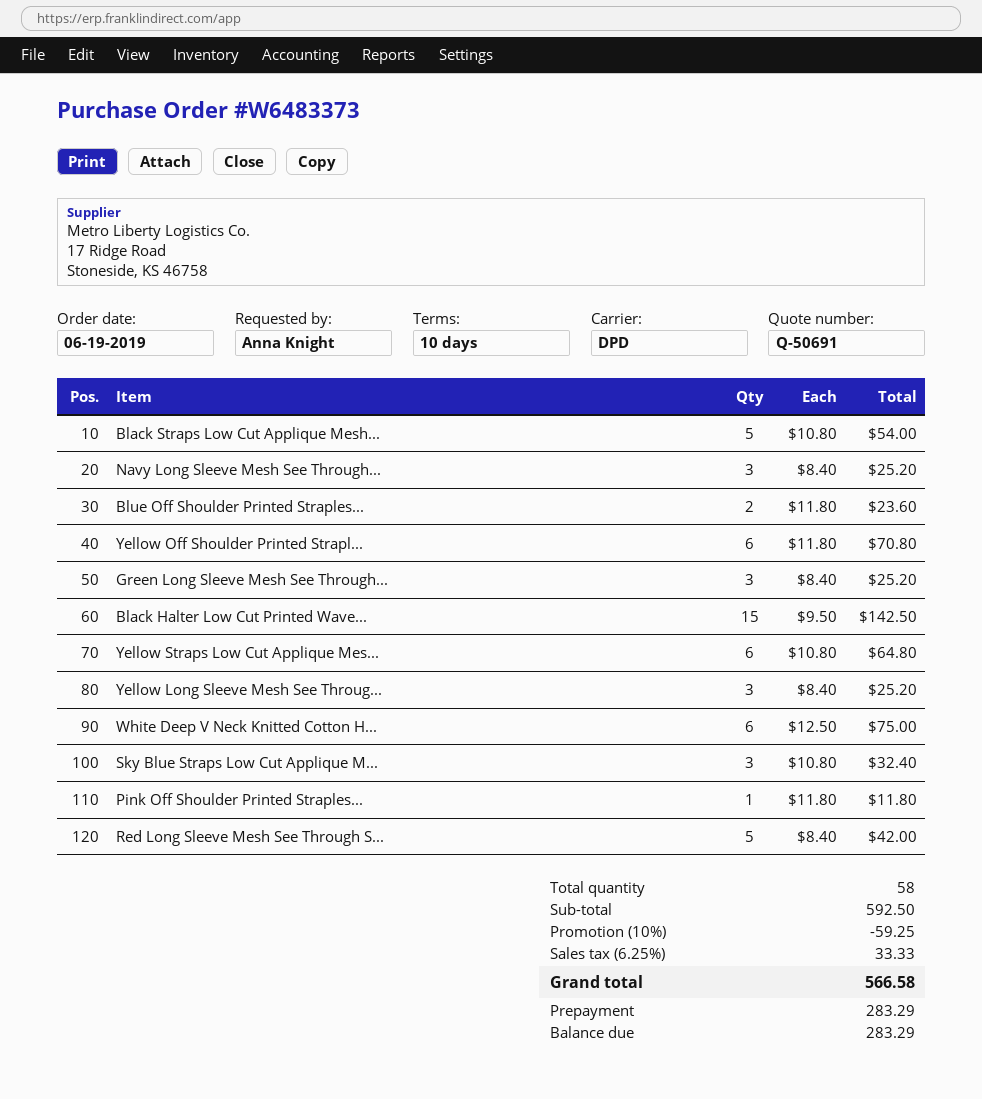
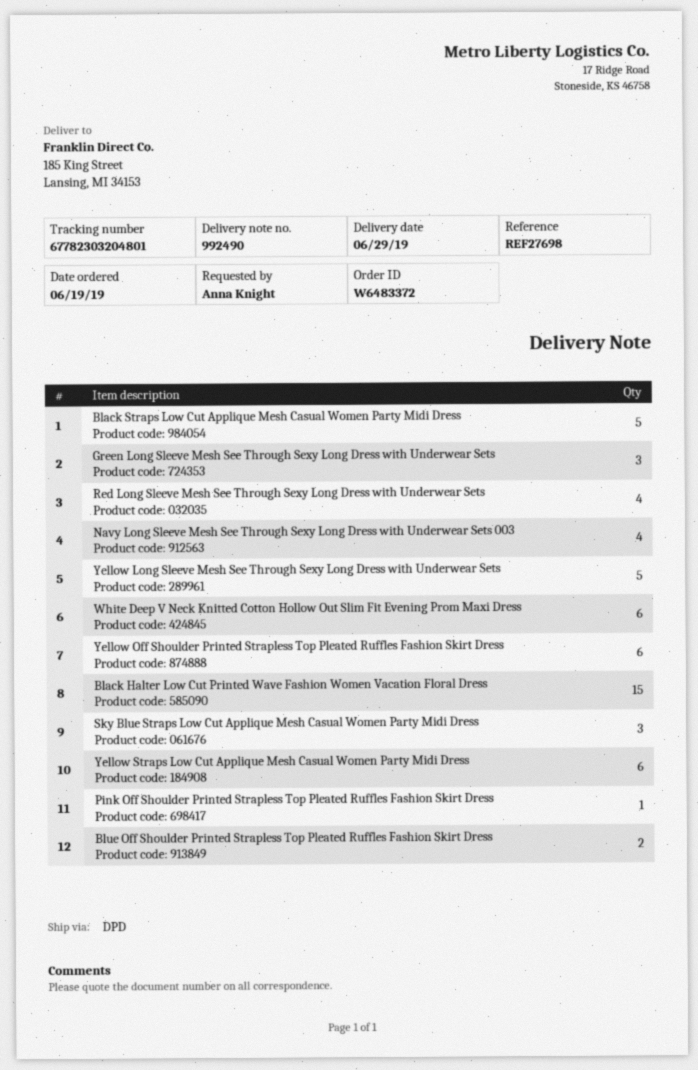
order number: W6483373 -> W6483372
Navy Long Sleeve Mesh See Through...: 3 -> 4
Yellow Long Sleeve Mesh See Throug...: 3 -> 5
Red Long Sleeve Mesh See Through S...: 5 -> 4

